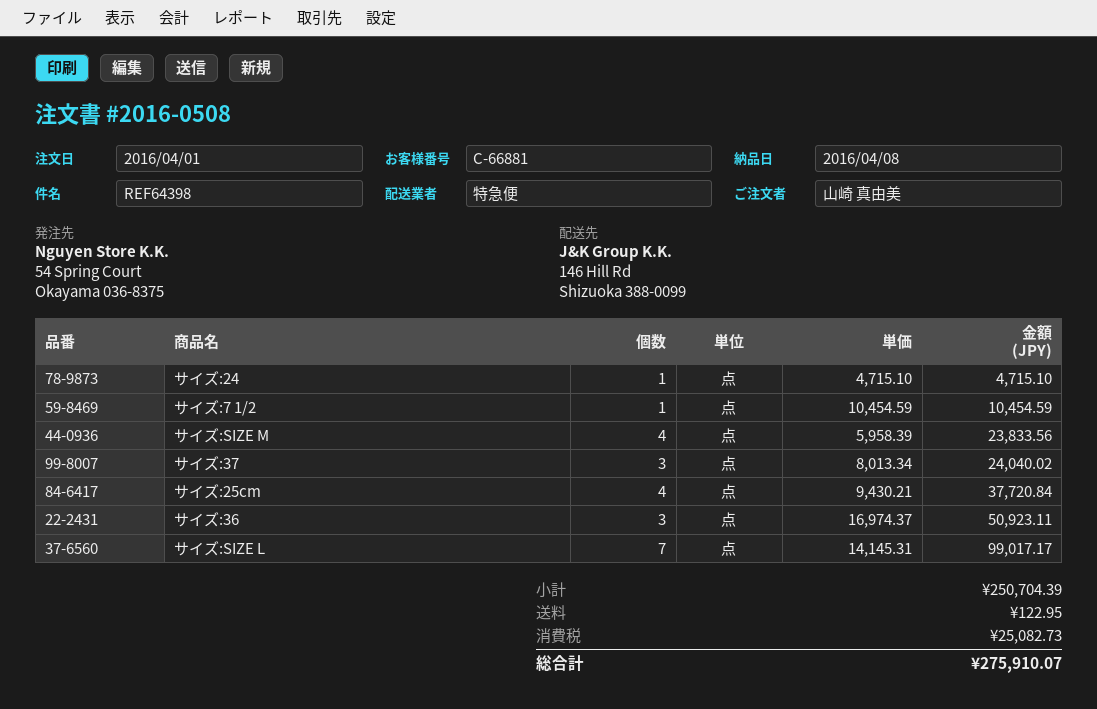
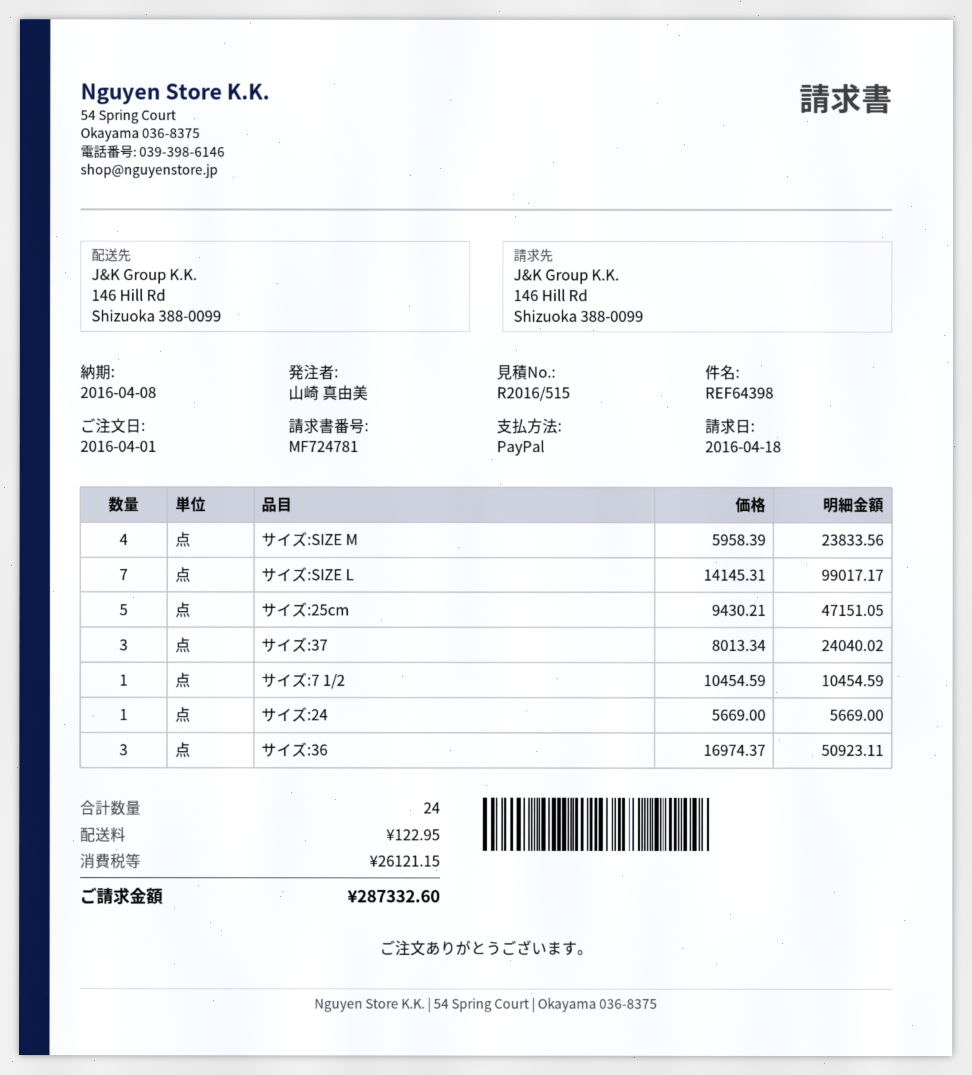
サイズ:24: 1 x 4715.10 = 4715.10 -> 1 x 5669.00 = 5669.00
サイズ:25cm: 4 x 9430.21 = 37720.84 -> 5 x 9430.21 = 47151.05
tax: 25082.73 -> 26121.15
total: 275910.07 -> 287332.60

